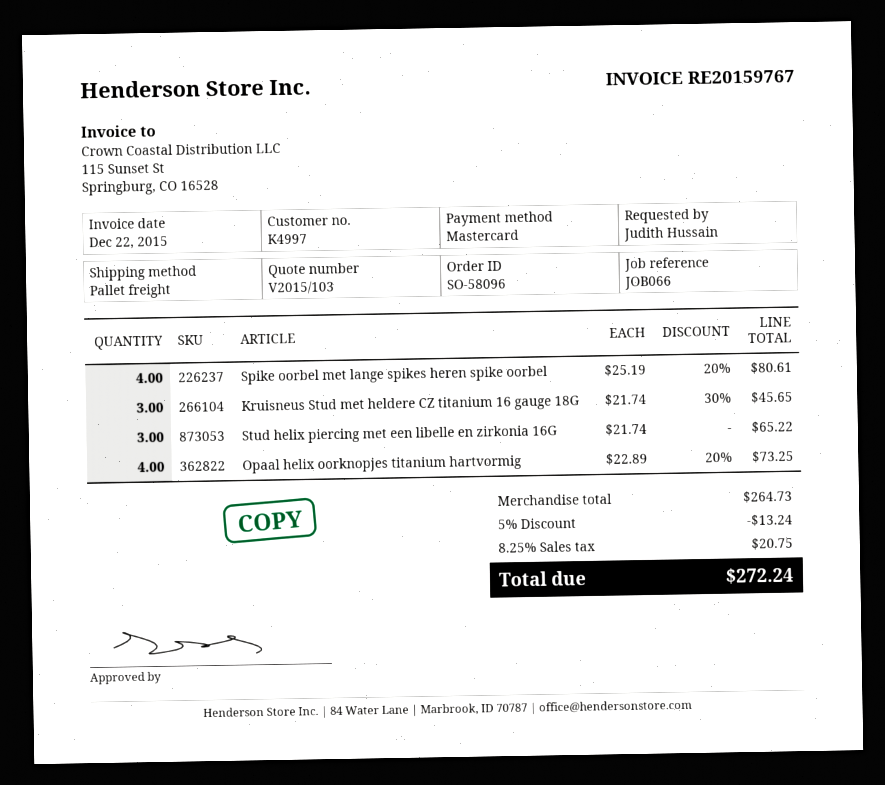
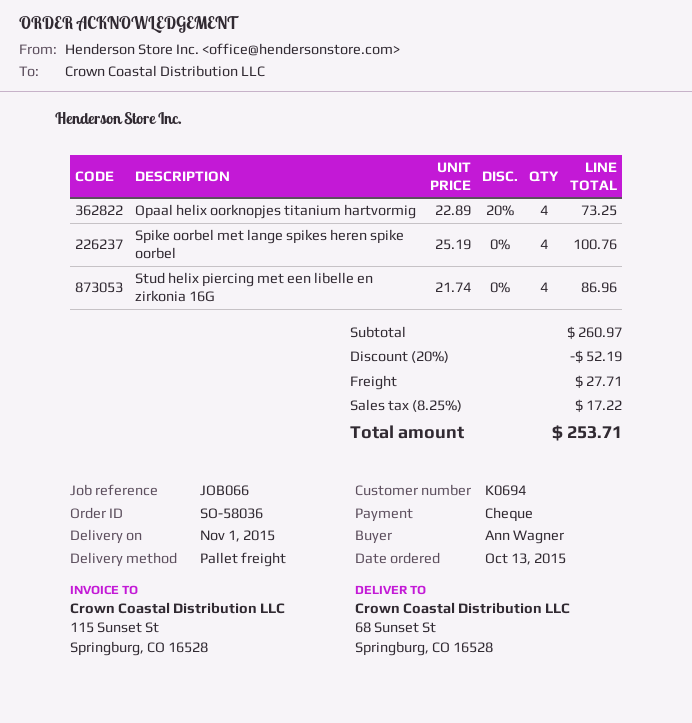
order number: SO-58096 -> SO-58036
customer number: K4997 -> K0694
ordered by: Judith Hussain -> Ann Wagner
payment method: Mastercard -> cheque
Spike oorbel met lange spikes heren spike oorbel: 4 x 25.19 - 20% = 80.61 -> 4 x 25.19 = 100.76
Kruisneus Stud met heldere CZ titanium 16 gauge 18G: 3 x 21.74 - 30% = 45.65 -> none
Stud helix piercing met een libelle en zirkonia 16G: 3 x 21.74 = 65.22 -> 4 x 21.74 = 86.96
subtotal: 264.73 -> 260.97
discount: 5% = 13.24 -> 20% = 52.19
shipping: none -> 27.71
tax: 8.25% = 20.75 -> 8.25% = 17.22
total: 272.24 -> 253.71

